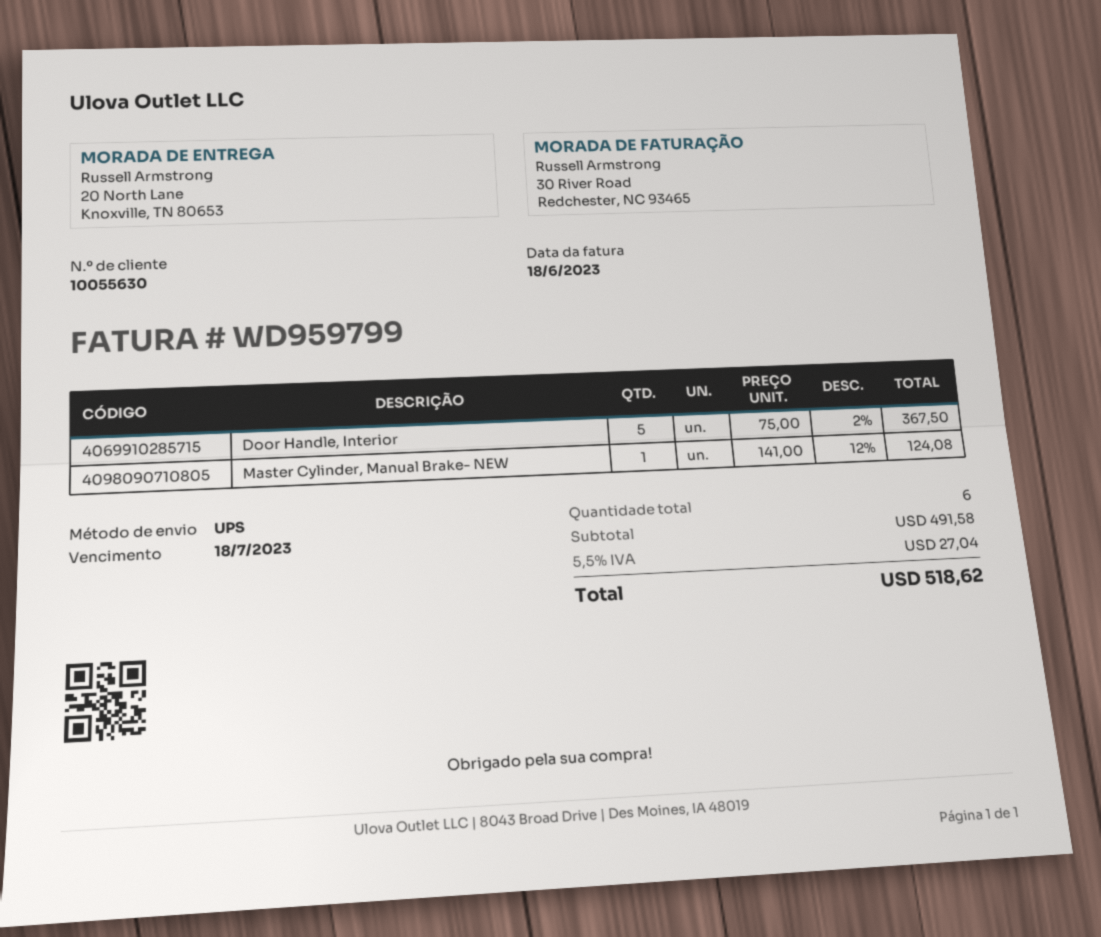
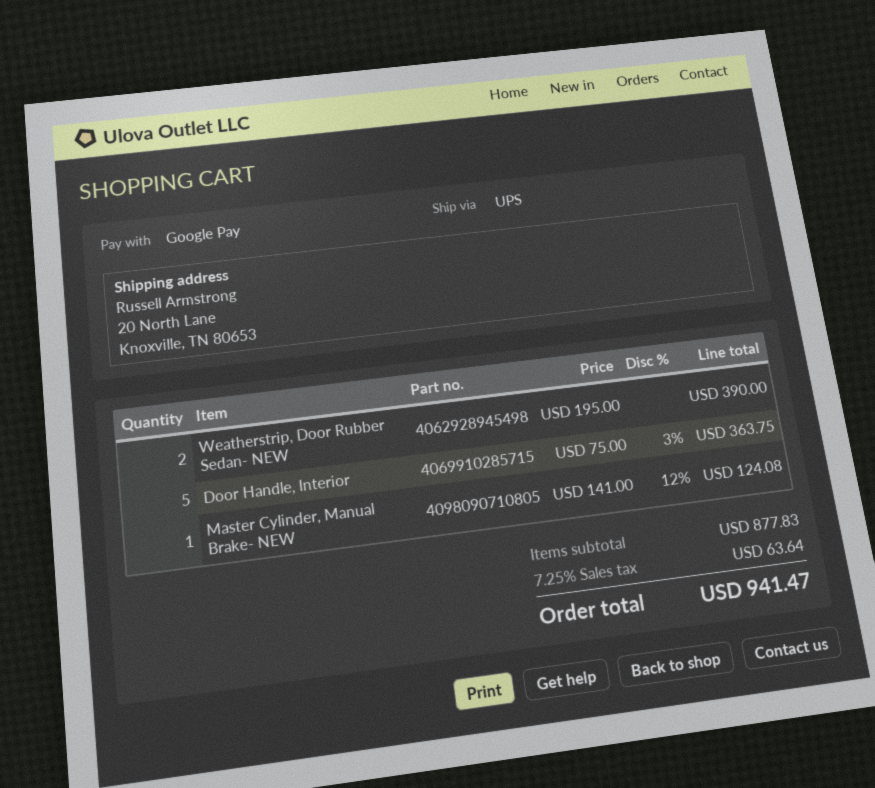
Door Handle, Interior: 5 x 75.00 - 2% = 367.50 -> 5 x 75.00 - 3% = 363.75
Weatherstrip, Door Rubber Sedan- NEW: none -> 2 x 195.00 = 390.00
subtotal: 491.58 -> 877.83
tax: 5.5% = 27.04 -> 7.25% = 63.64
total: 518.62 -> 941.47

